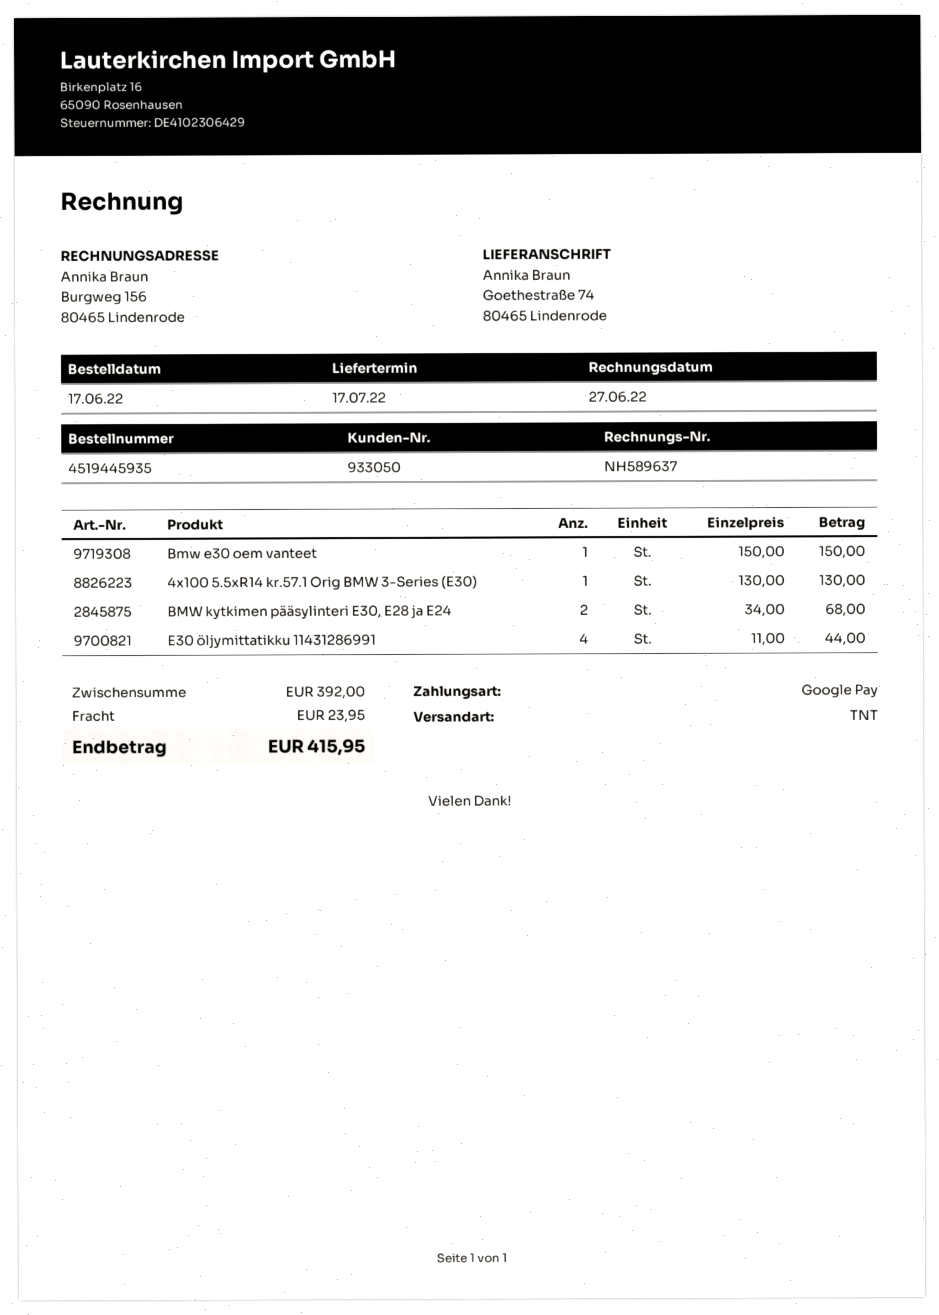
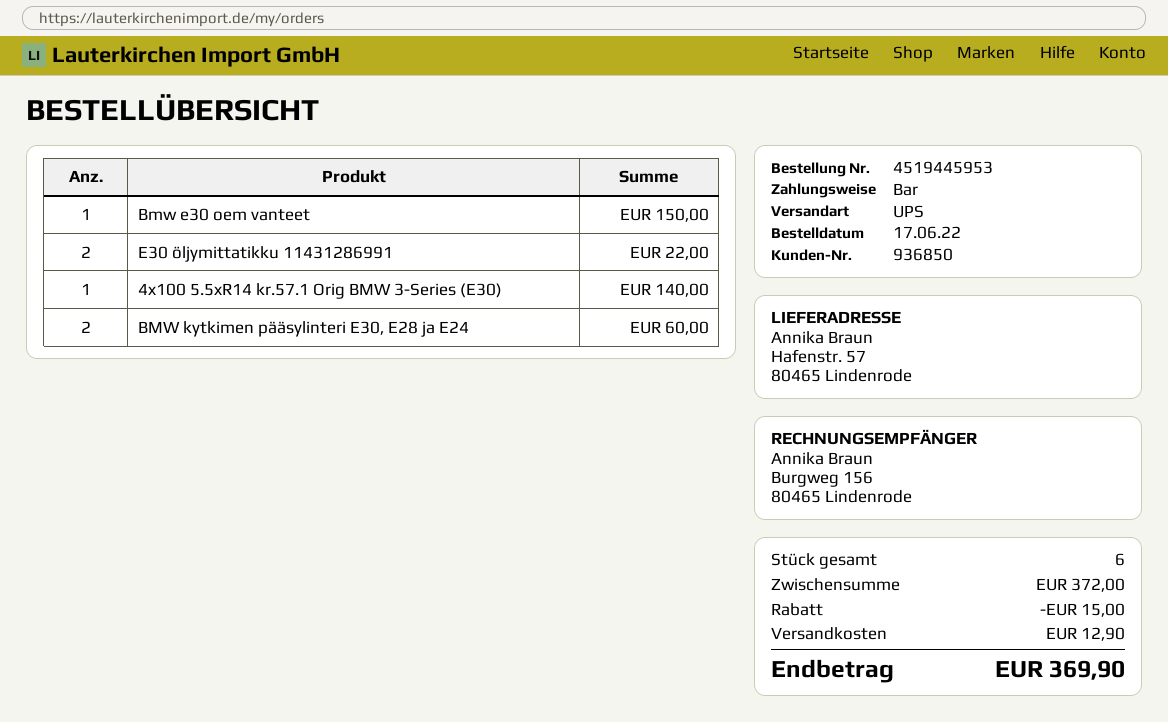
order number: 4519445935 -> 4519445953
customer number: 933050 -> 936850
payment method: Google Pay -> cash
shipping method: TNT -> UPS
ship to: Goethestraße 74, 80465 Lindenrode -> Hafenstr. 57, 80465 Lindenrode
4x100 5.5xR14 kr.57.1 Orig BMW 3-Series (E30): 1 for 130.00 -> 1 for 140.00
BMW kytkimen pääsylinteri E30, E28 ja E24: 2 for 68.00 -> 2 for 60.00
E30 öljymittatikku 11431286991: 4 for 44.00 -> 2 for 22.00
subtotal: 392.00 -> 372.00
discount: none -> 15.00
shipping: 23.95 -> 12.90
total: 415.95 -> 369.90

